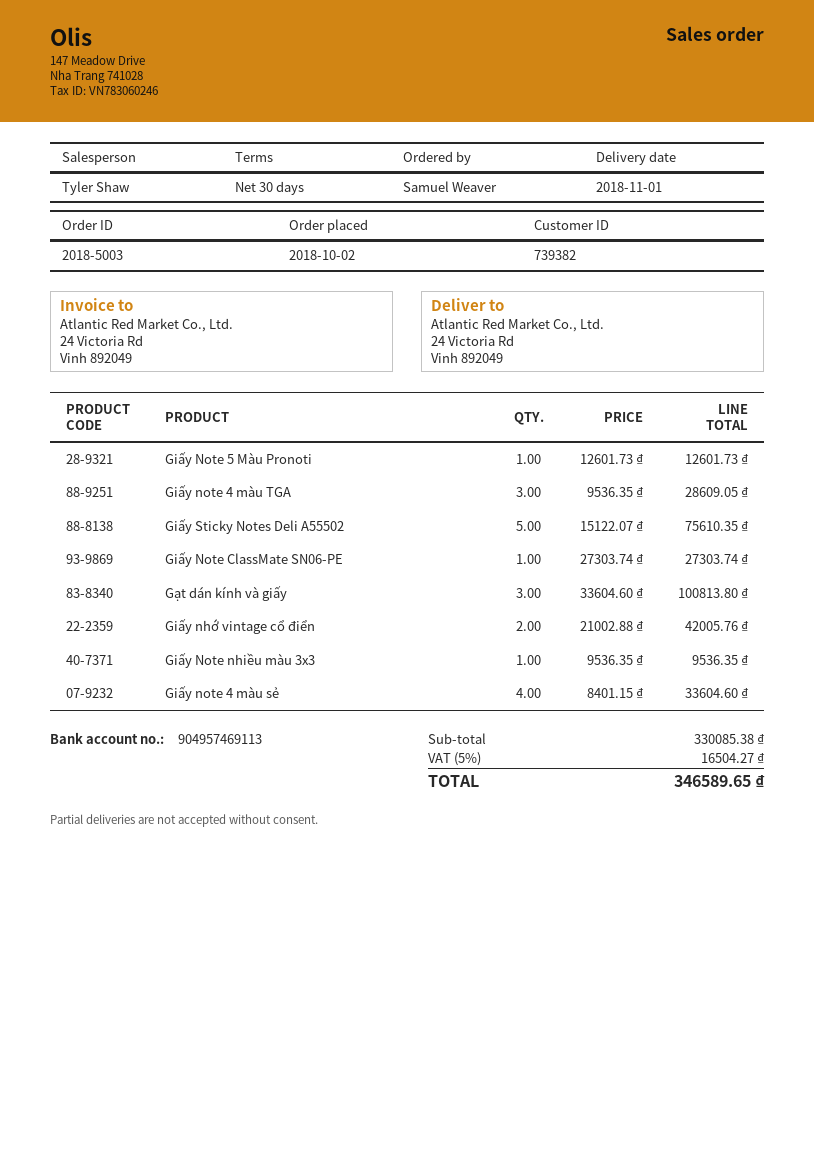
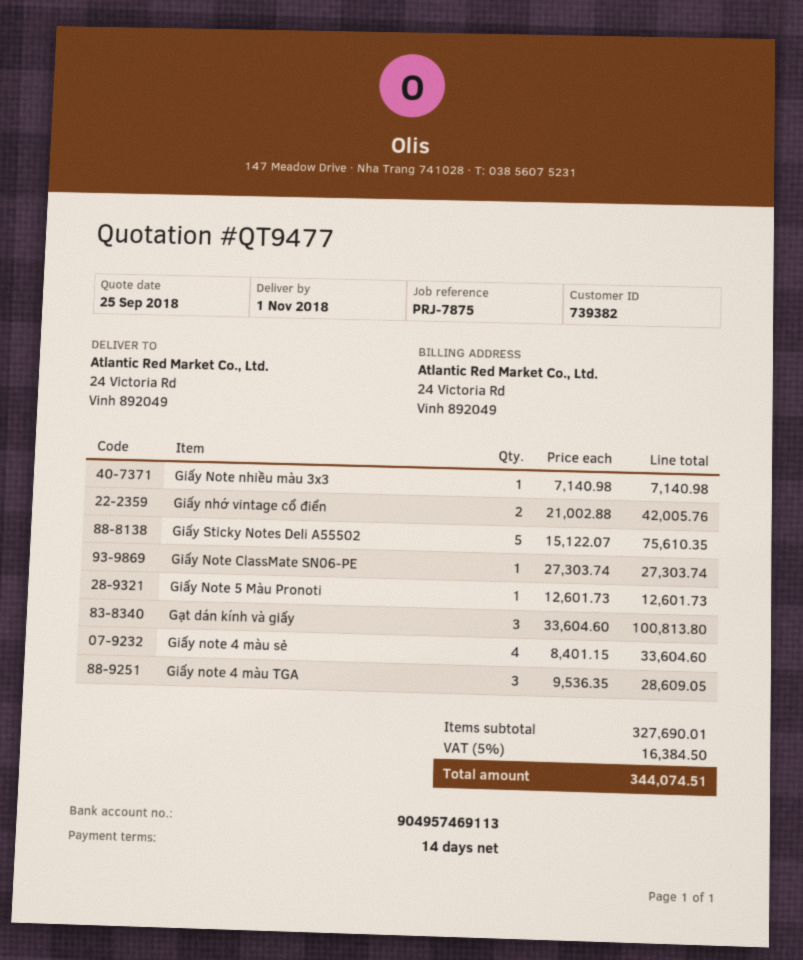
payment terms: 30 days -> 14 days
Giấy Note nhiều màu 3x3: 1 x 9536.35 = 9536.35 -> 1 x 7140.98 = 7140.98
subtotal: 330085.38 -> 327690.01
tax: 5% = 16504.27 -> 5% = 16384.50
total: 346589.65 -> 344074.51

